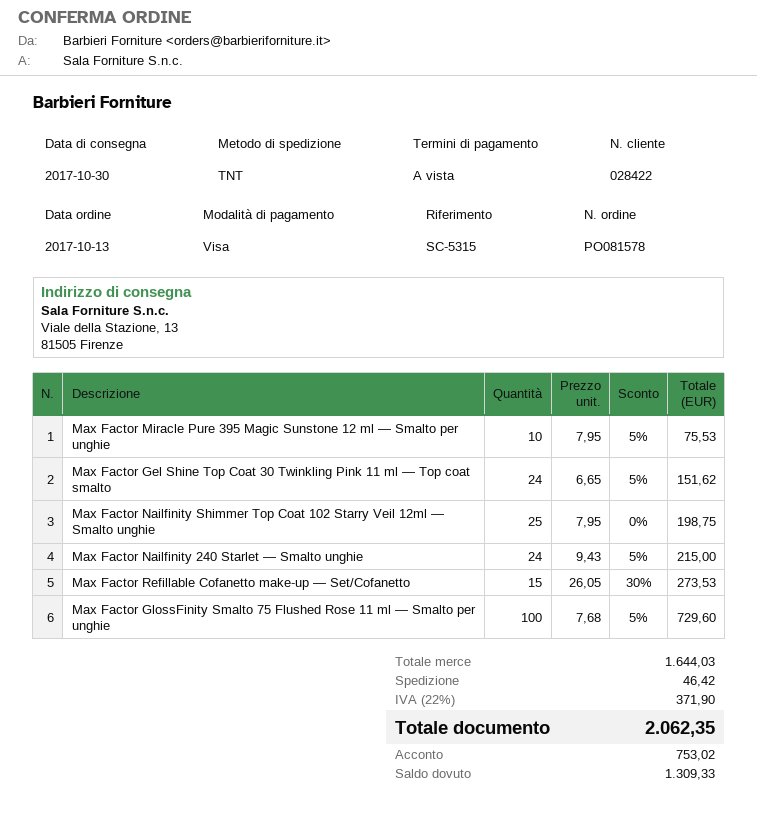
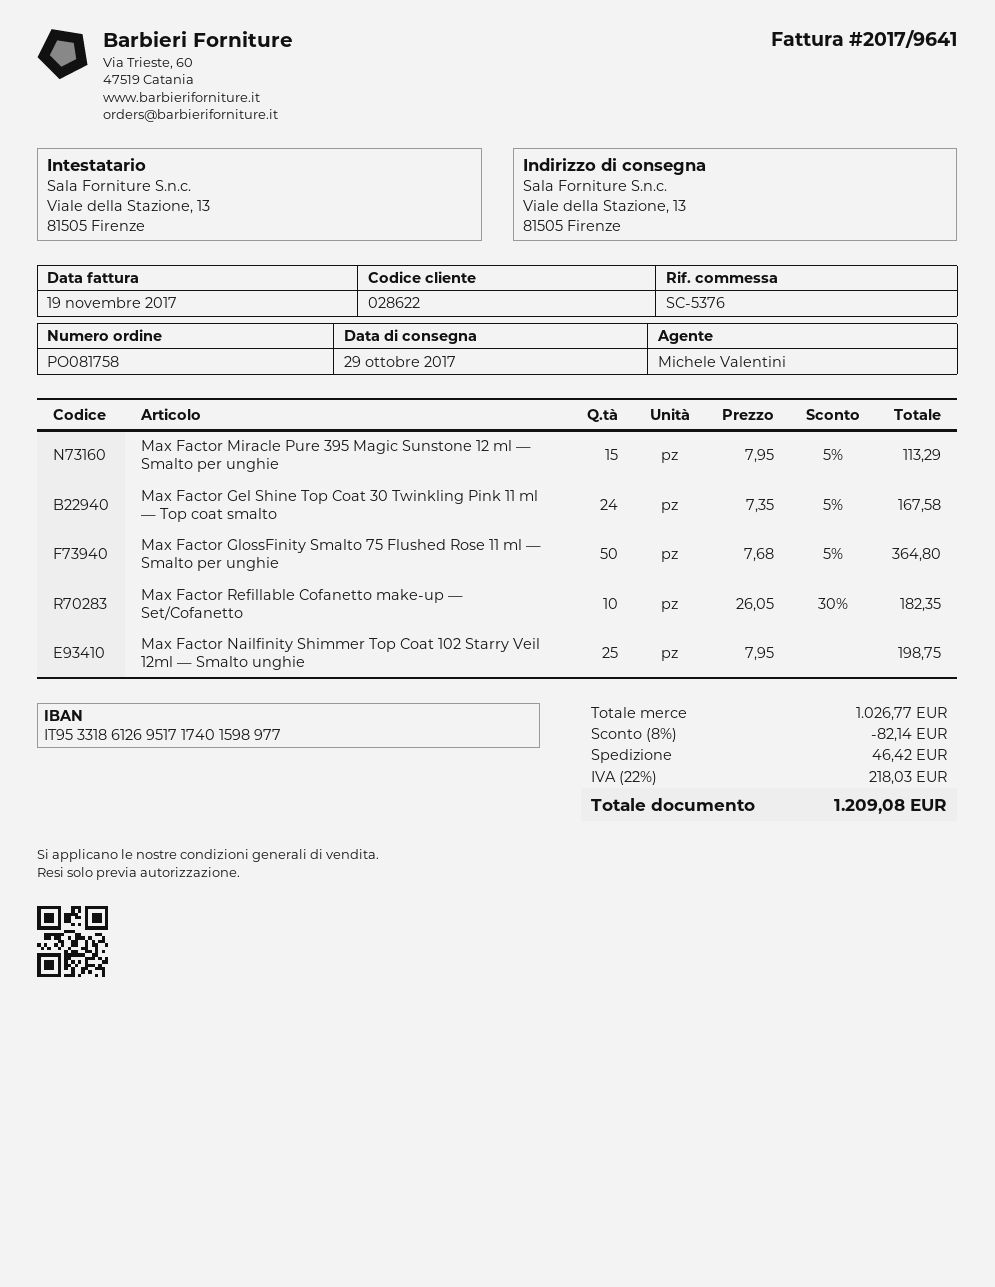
order number: PO081578 -> PO081758
delivery date: 2017-10-30 -> 2017-10-29
customer number: 028422 -> 028622
reference: SC-5315 -> SC-5376
Max Factor Miracle Pure 395 Magic Sunstone 12 ml — Smalto per unghie: 10 x 7.95 - 5% = 75.53 -> 15 x 7.95 - 5% = 113.29
Max Factor Gel Shine Top Coat 30 Twinkling Pink 11 ml — Top coat smalto: 24 x 6.65 - 5% = 151.62 -> 24 x 7.35 - 5% = 167.58
Max Factor Nailfinity 240 Starlet — Smalto unghie: 24 x 9.43 - 5% = 215.00 -> none
Max Factor Refillable Cofanetto make-up — Set/Cofanetto: 15 x 26.05 - 30% = 273.53 -> 10 x 26.05 - 30% = 182.35
Max Factor GlossFinity Smalto 75 Flushed Rose 11 ml — Smalto per unghie: 100 x 7.68 - 5% = 729.60 -> 50 x 7.68 - 5% = 364.80
subtotal: 1644.03 -> 1026.77
discount: none -> 8% = 82.14
tax: 22% = 371.90 -> 22% = 218.03
total: 2062.35 -> 1209.08

